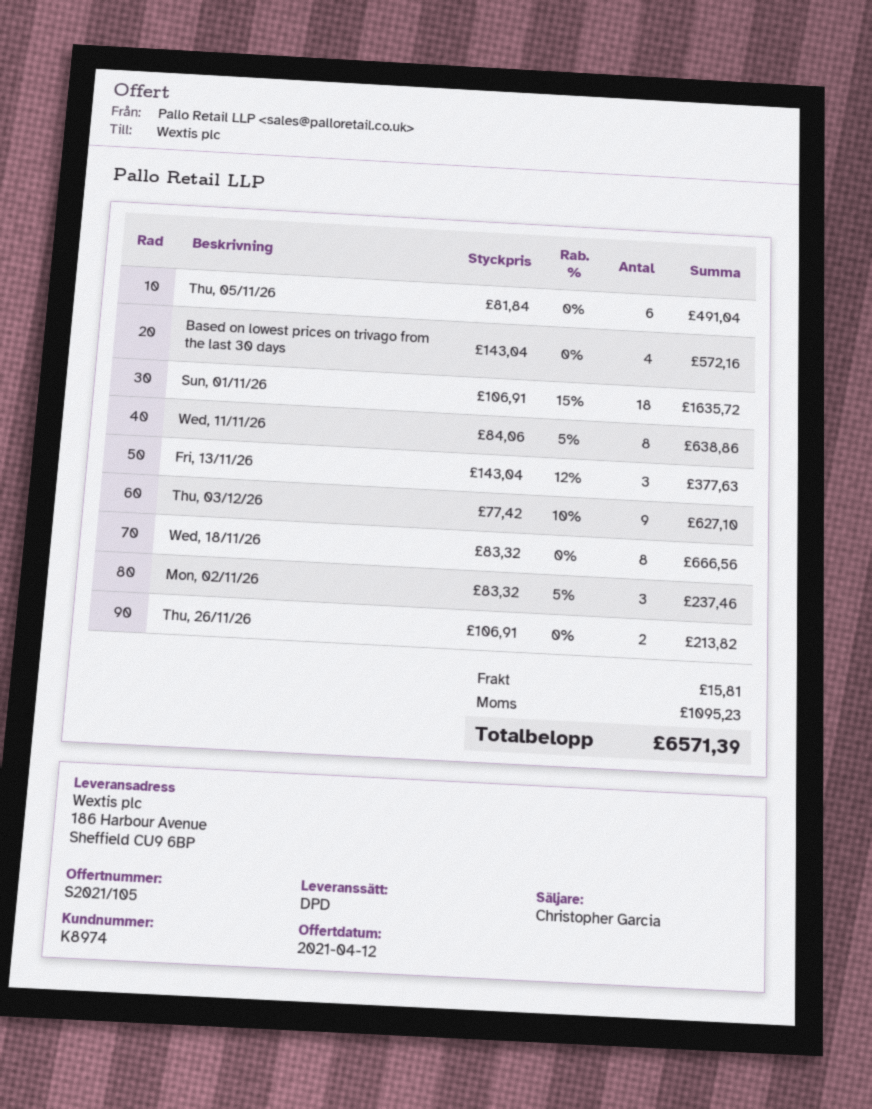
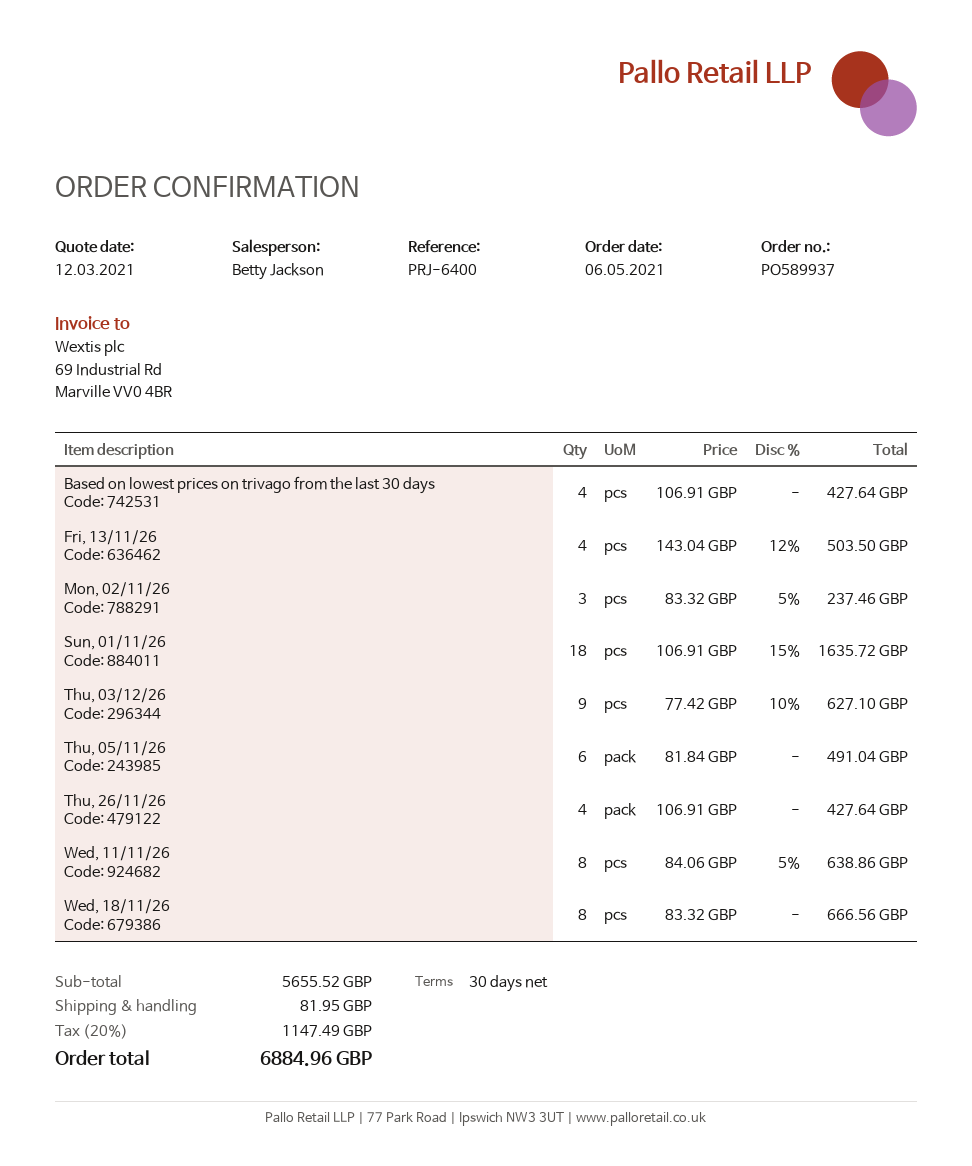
quote date: 2021-04-12 -> 2021-03-12
sales rep: Christopher Garcia -> Betty Jackson
Based on lowest prices on trivago from the last 30 days: 4 x 143.04 = 572.16 -> 4 x 106.91 = 427.64
Fri, 13/11/26: 3 x 143.04 - 12% = 377.63 -> 4 x 143.04 - 12% = 503.50
Thu, 26/11/26: 2 x 106.91 = 213.82 -> 4 x 106.91 = 427.64
shipping: 15.81 -> 81.95
tax: 1095.23 -> 1147.49
total: 6571.39 -> 6884.96

